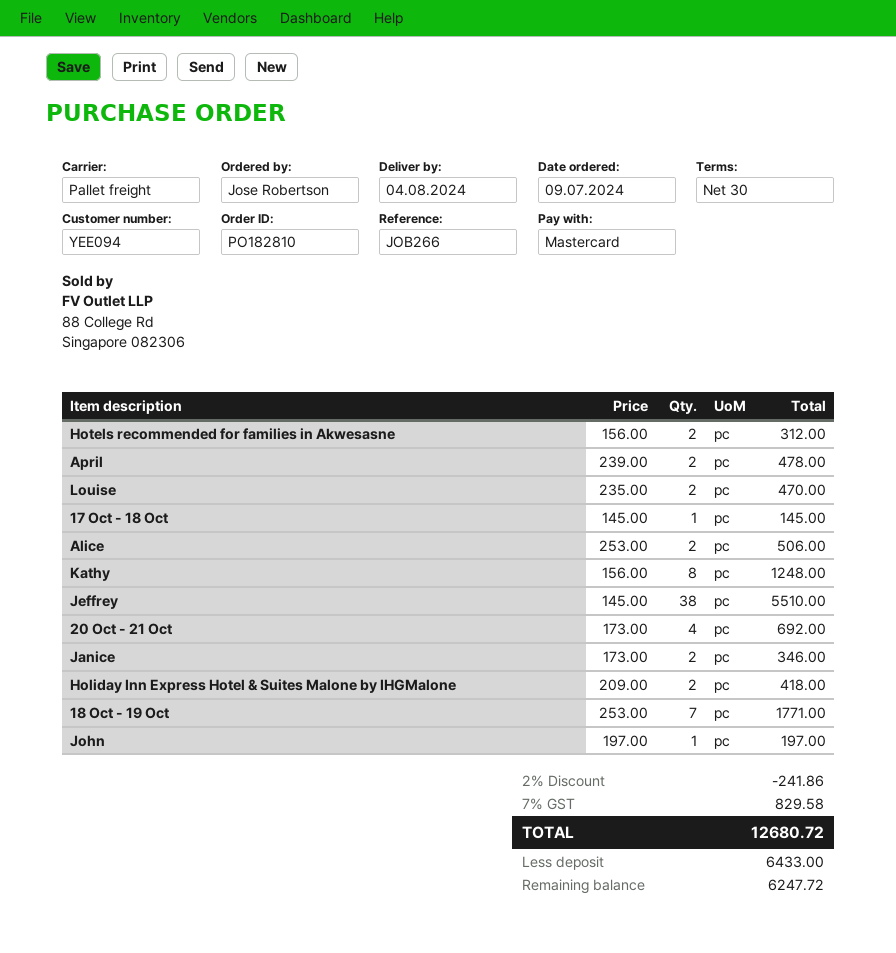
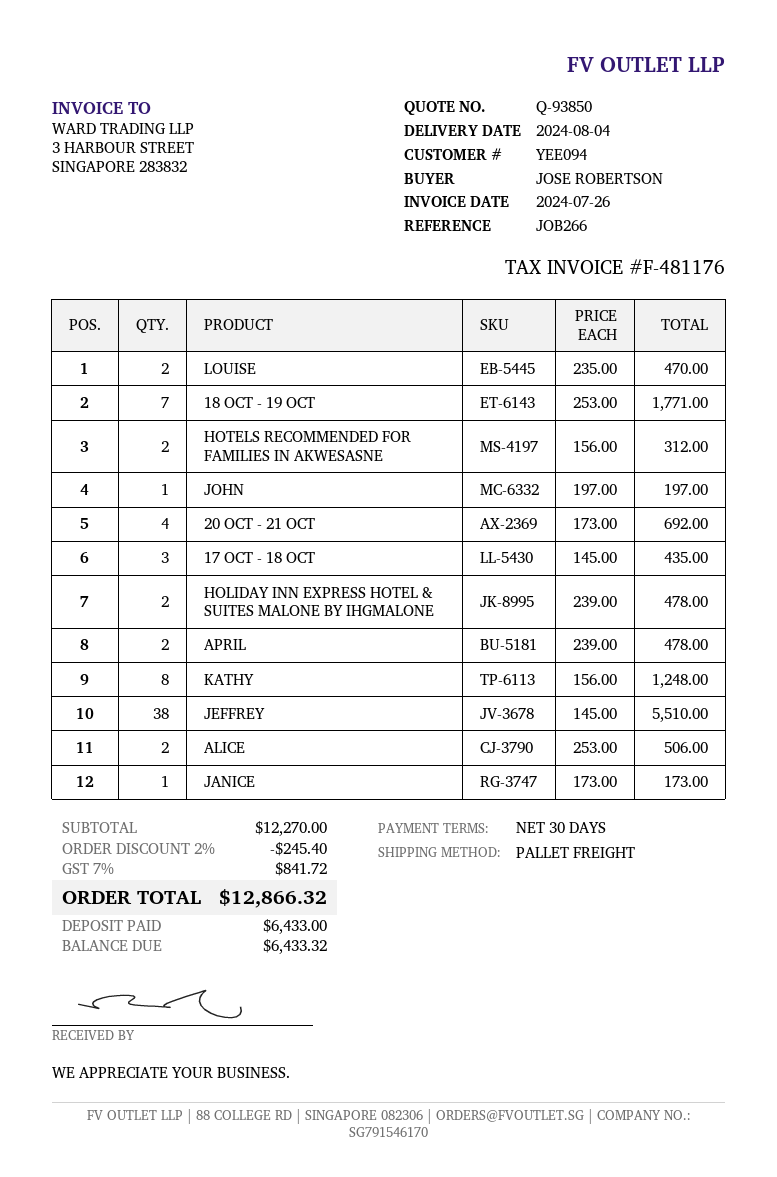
17 Oct - 18 Oct: 1 x 145.00 = 145.00 -> 3 x 145.00 = 435.00
Janice: 2 x 173.00 = 346.00 -> 1 x 173.00 = 173.00
Holiday Inn Express Hotel & Suites Malone by IHGMalone: 2 x 209.00 = 418.00 -> 2 x 239.00 = 478.00
discount: 2% = 241.86 -> 2% = 245.40
tax: 7% = 829.58 -> 7% = 841.72
total: 12680.72 -> 12866.32
balance: 6247.72 -> 6433.32

